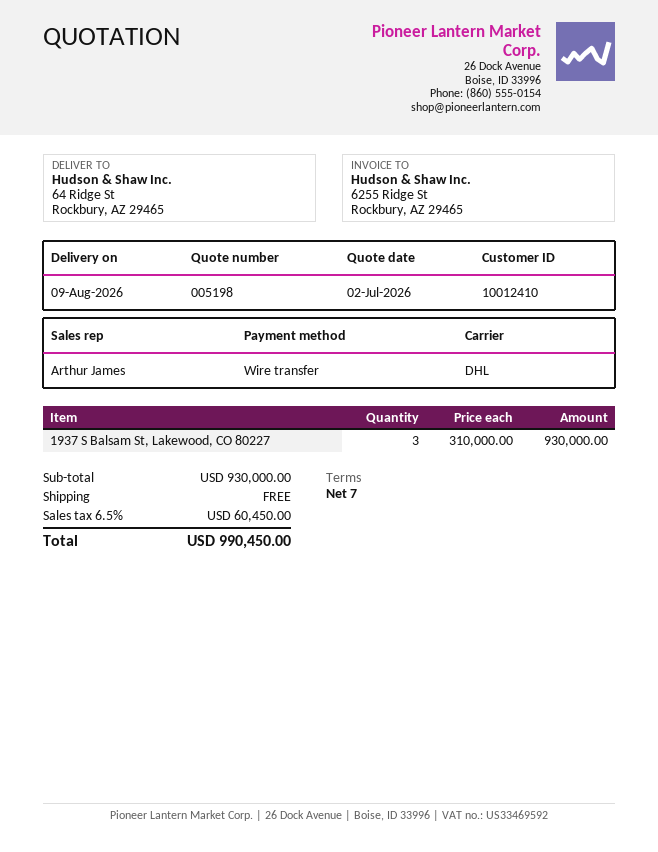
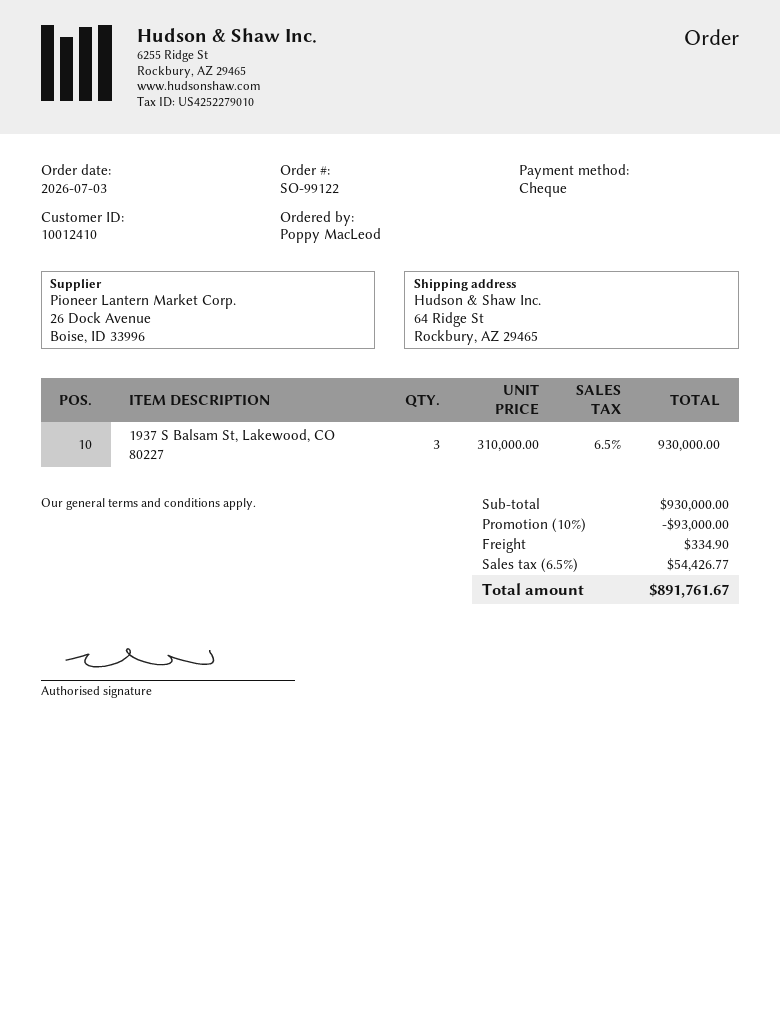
payment method: bank transfer -> cheque
discount: none -> 10% = 93000.00
shipping: 0.00 -> 334.90
tax: 6.5% = 60450.00 -> 6.5% = 54426.77
total: 990450.00 -> 891761.67

